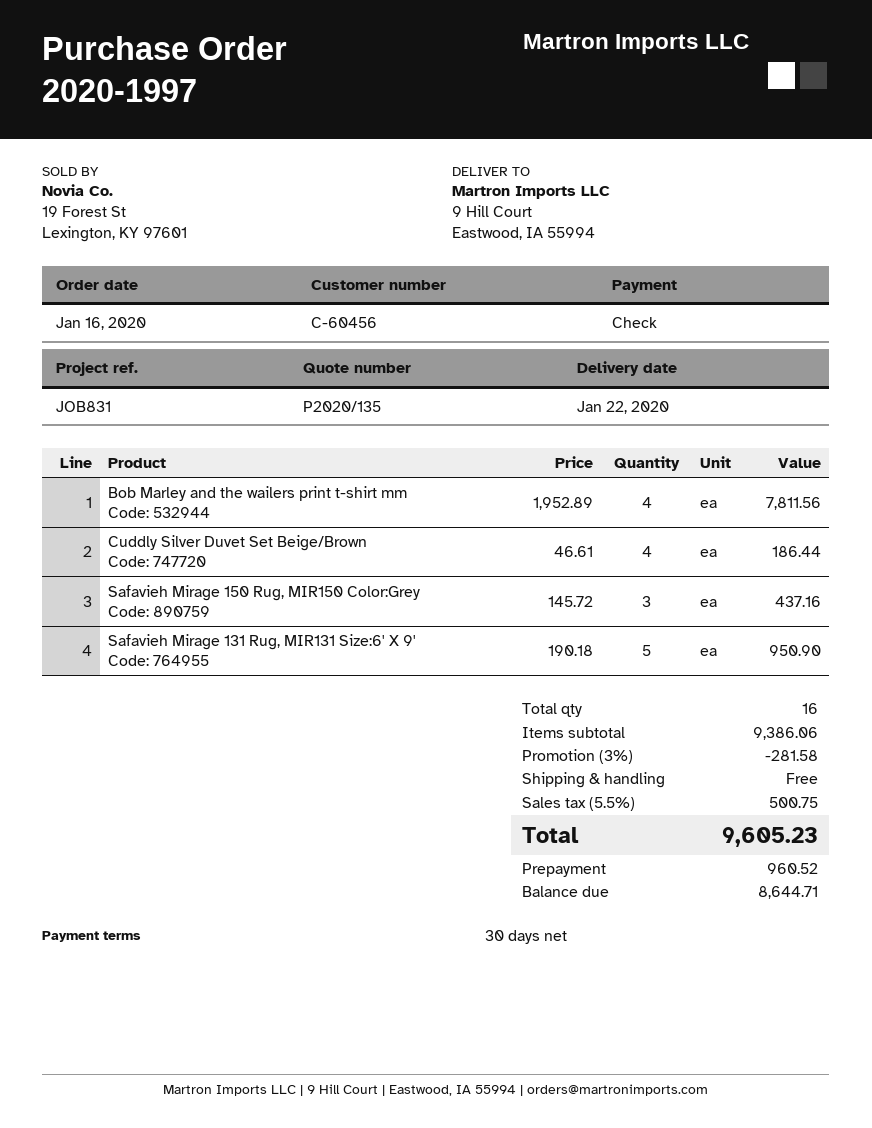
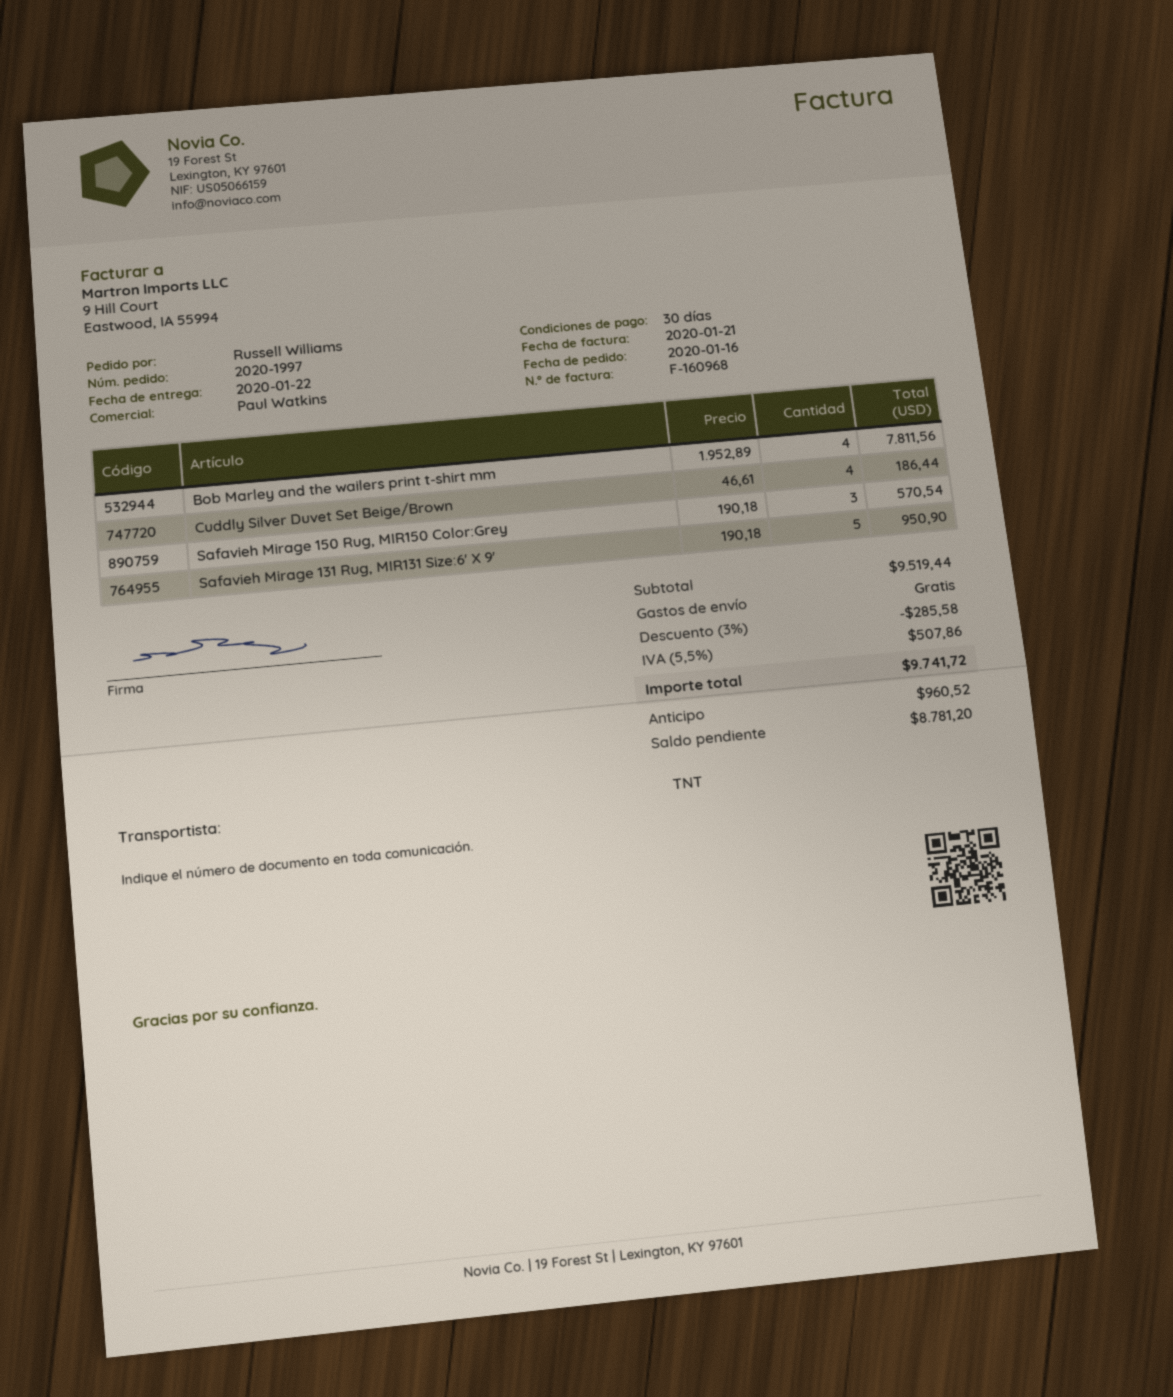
Safavieh Mirage 150 Rug, MIR150 Color:Grey: 3 x 145.72 = 437.16 -> 3 x 190.18 = 570.54
subtotal: 9386.06 -> 9519.44
discount: 3% = 281.58 -> 3% = 285.58
tax: 5.5% = 500.75 -> 5.5% = 507.86
total: 9605.23 -> 9741.72
balance: 8644.71 -> 8781.20

